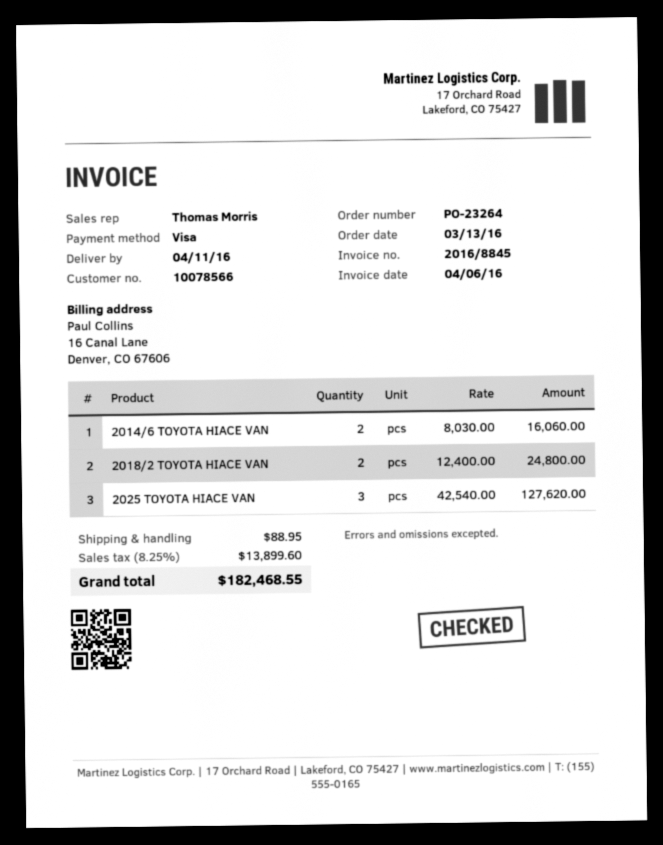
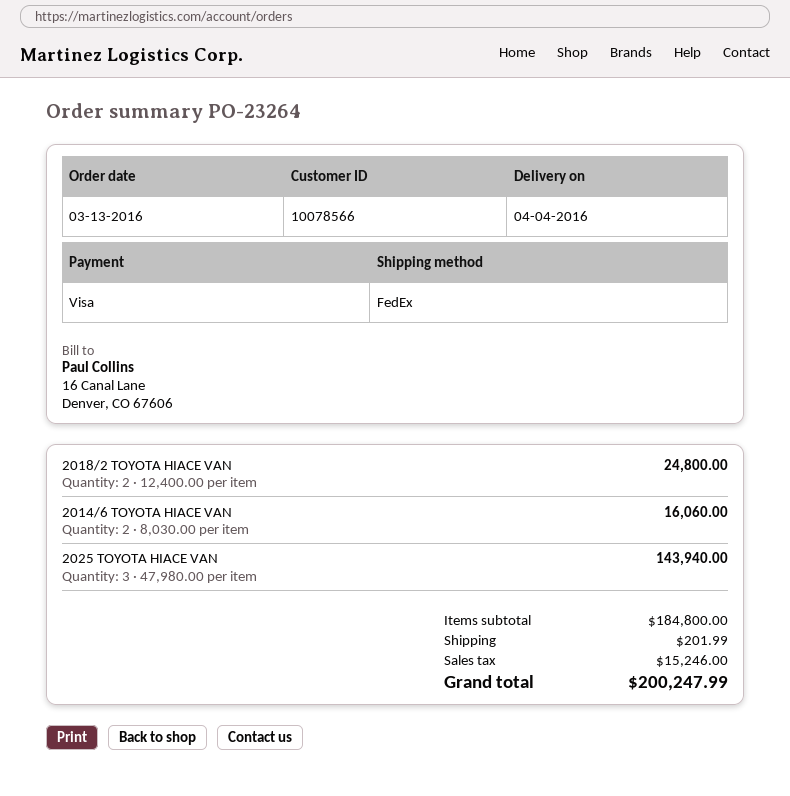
delivery date: 2016-04-11 -> 2016-04-04
2025 TOYOTA HIACE VAN: 3 x 42540.00 = 127620.00 -> 3 x 47980.00 = 143940.00
shipping: 88.95 -> 201.99
tax: 13899.60 -> 15246.00
total: 182468.55 -> 200247.99

